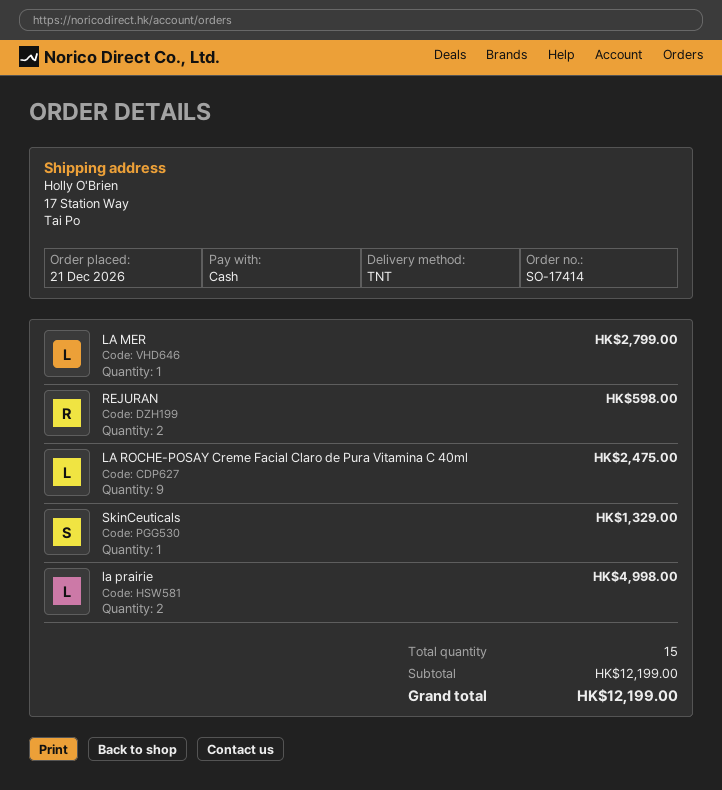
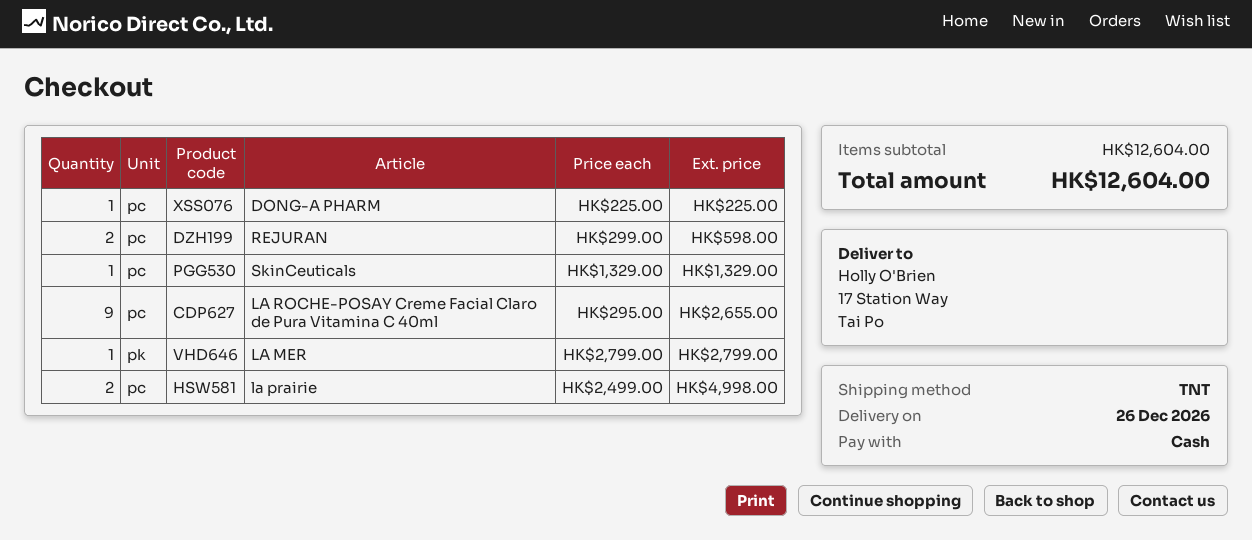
LA ROCHE-POSAY Creme Facial Claro de Pura Vitamina C 40ml: 9 for 2475.00 -> 9 for 2655.00
DONG-A PHARM: none -> 1 for 225.00
subtotal: 12199.00 -> 12604.00
total: 12199.00 -> 12604.00

